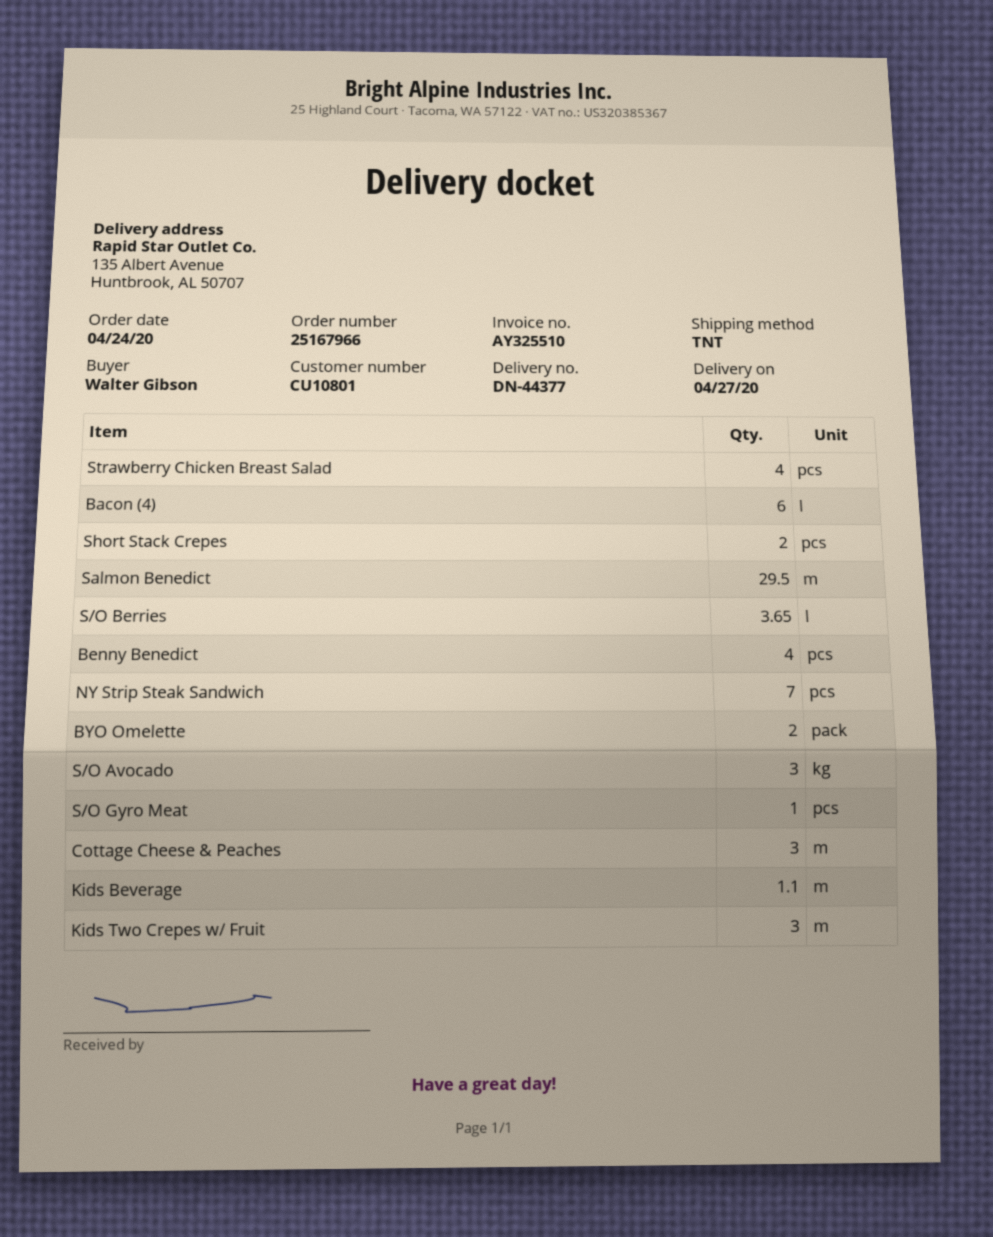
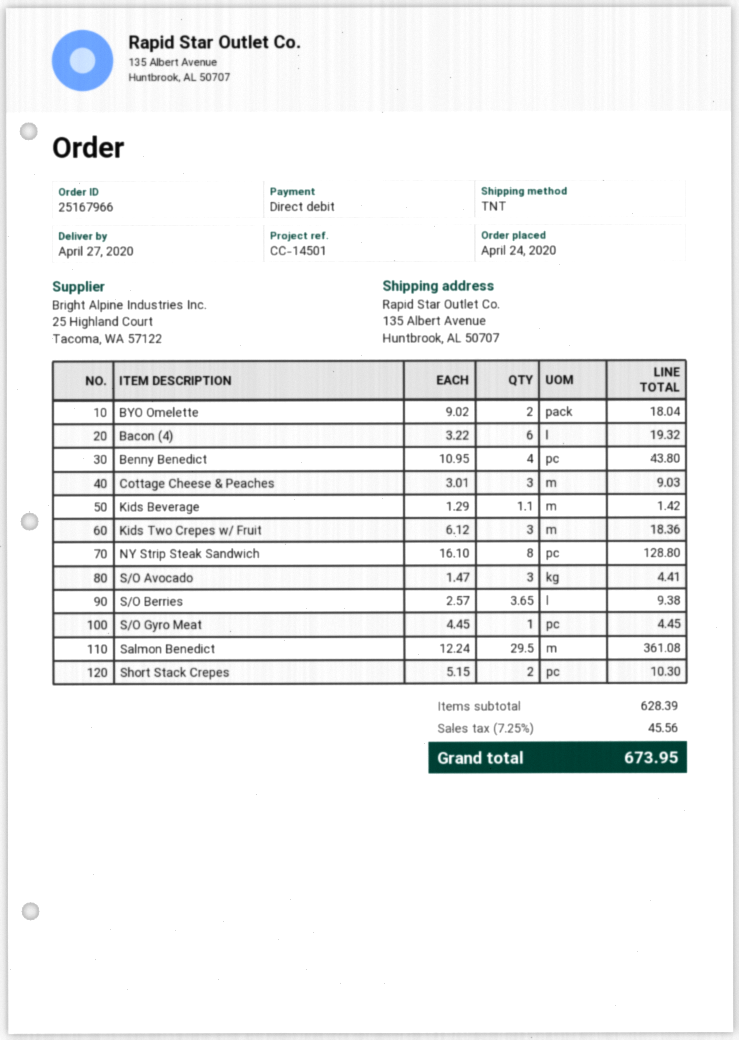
Strawberry Chicken Breast Salad: 4 -> none
NY Strip Steak Sandwich: 7 -> 8

